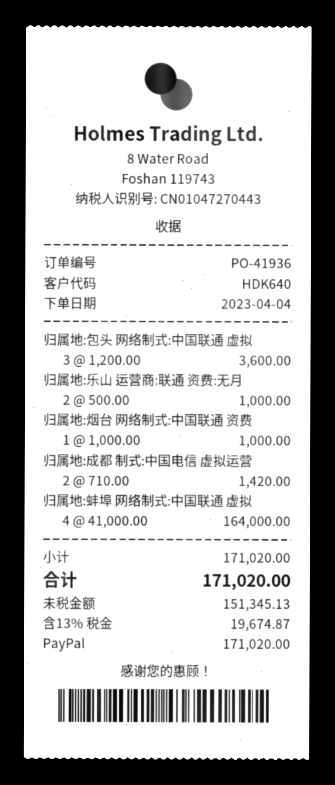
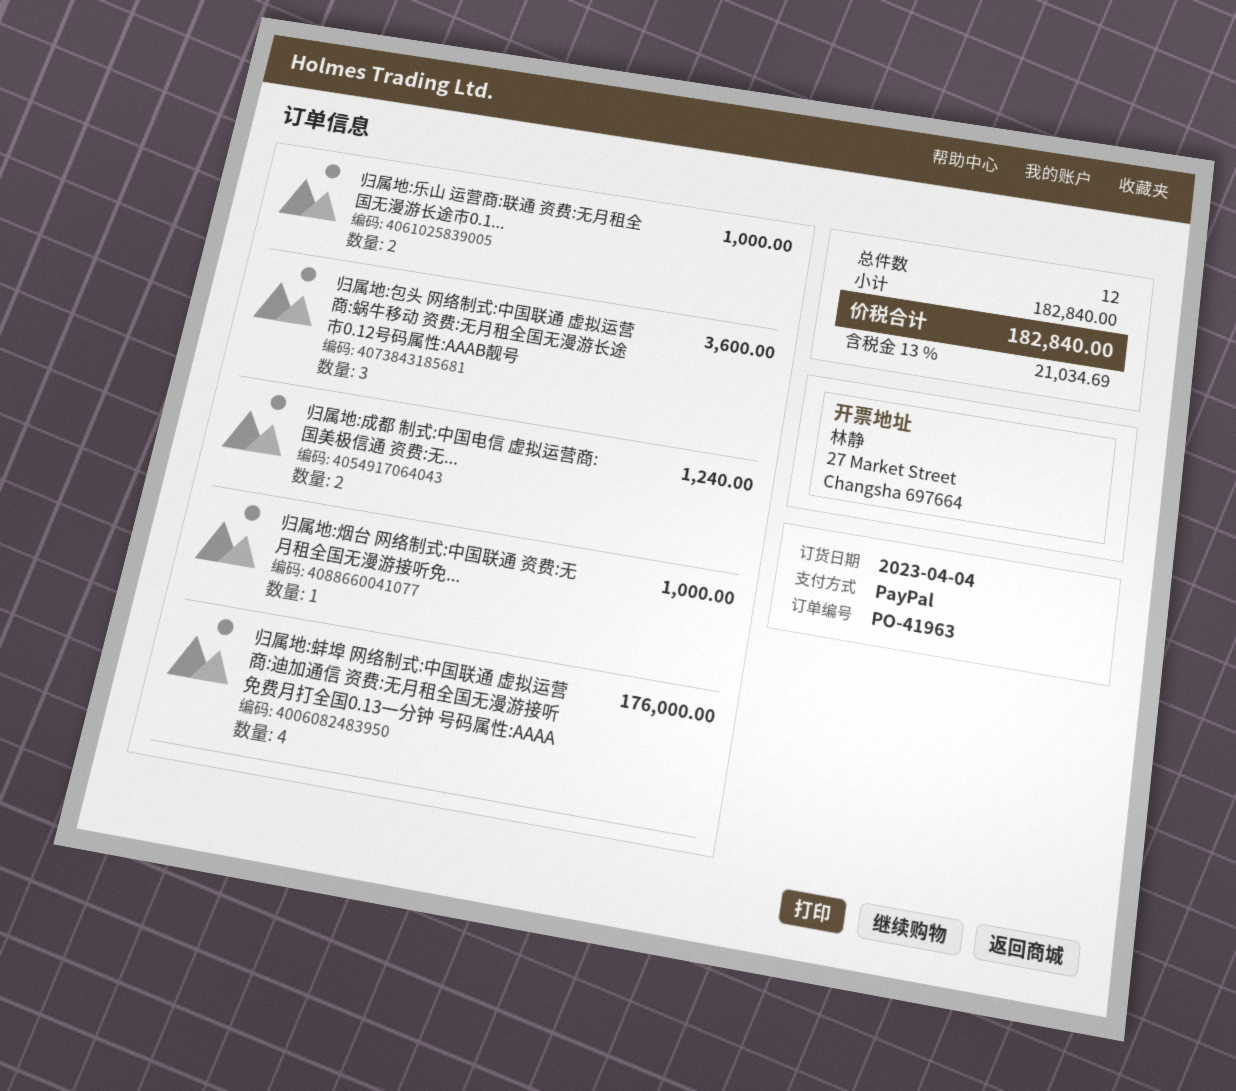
order number: PO-41936 -> PO-41963
归属地:成都 制式:中国电信 虚拟运营: 2 for 1420.00 -> 2 for 1240.00
归属地:蚌埠 网络制式:中国联通 虚拟: 4 for 164000.00 -> 4 for 176000.00
subtotal: 171020.00 -> 182840.00
tax: 13% = 19674.87 -> 13% = 21034.69
total: 171020.00 -> 182840.00

